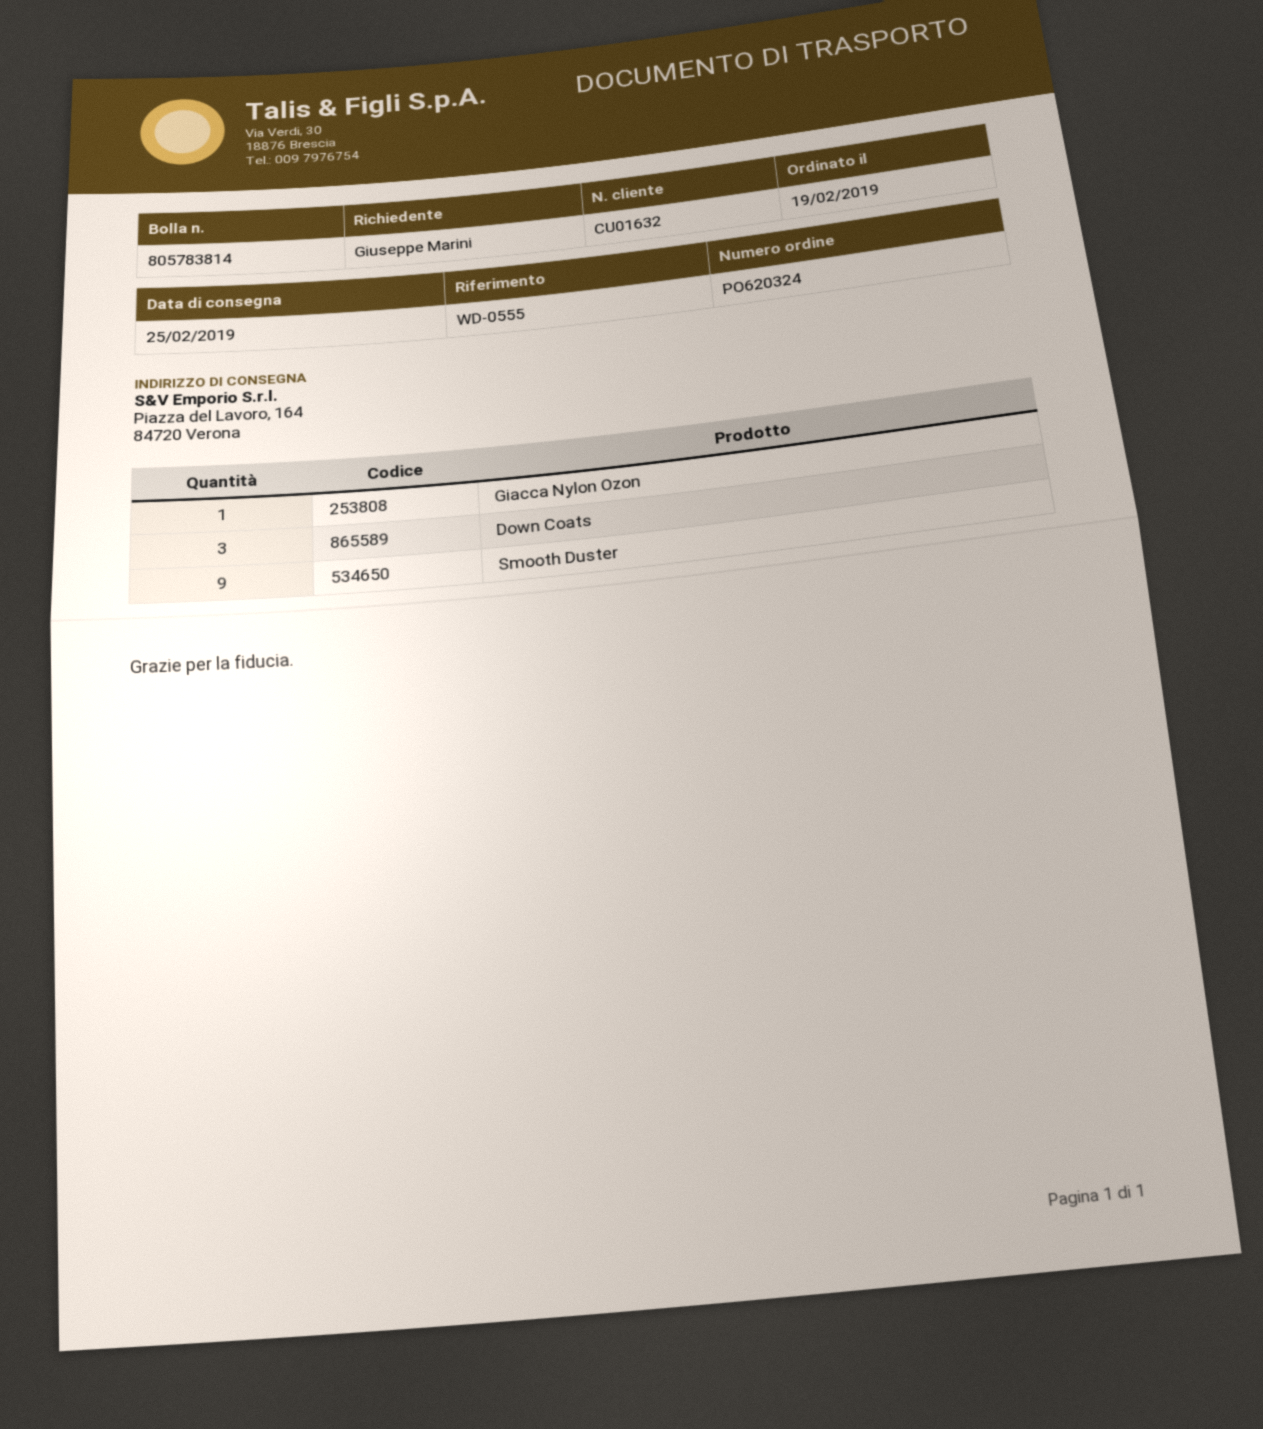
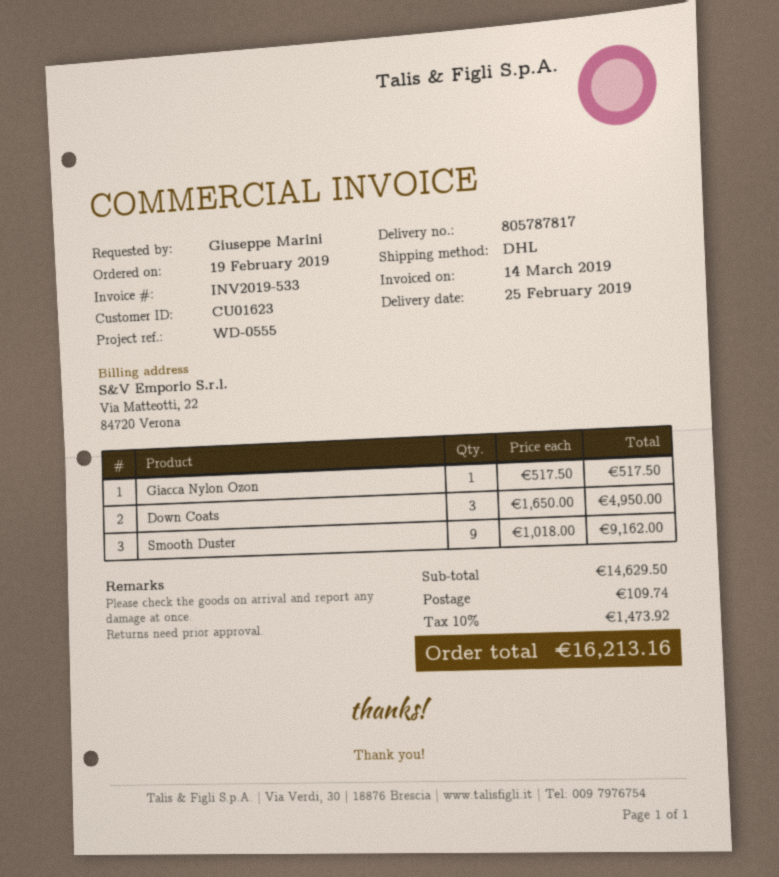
delivery note number: 805783814 -> 805787817
customer number: CU01632 -> CU01623

